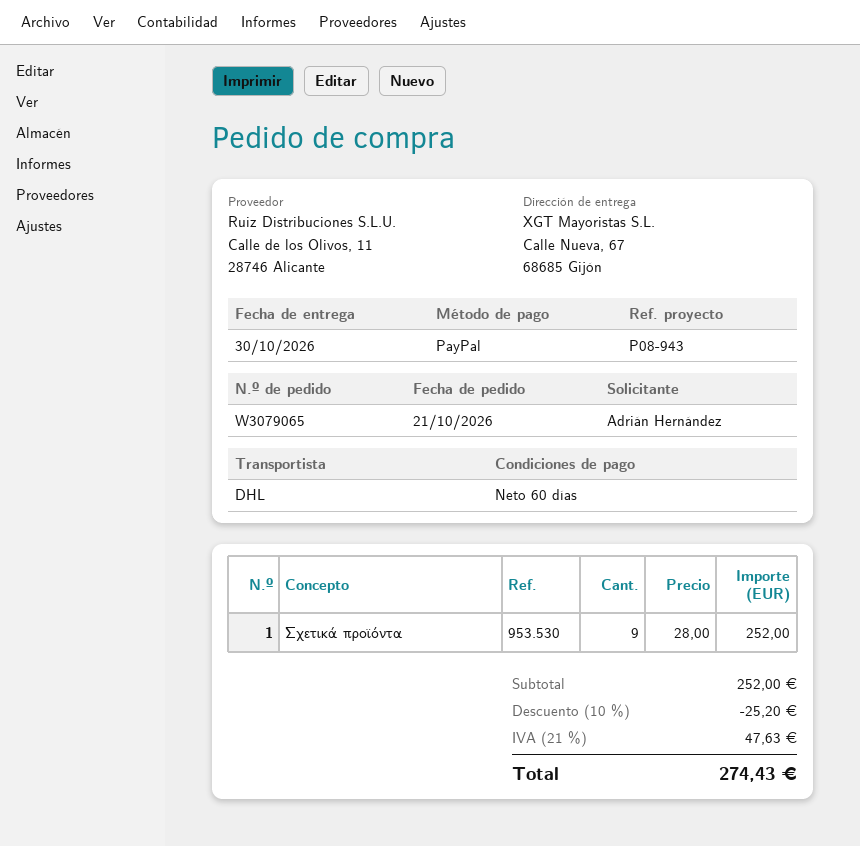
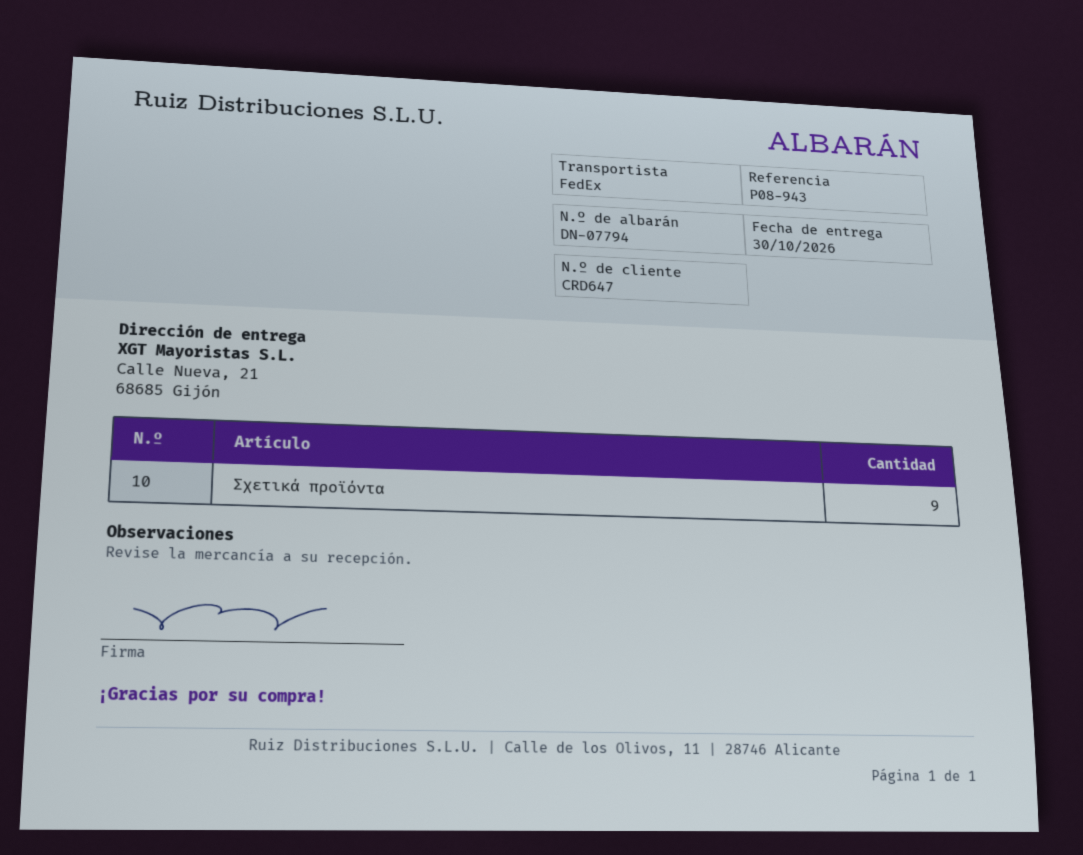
shipping method: DHL -> FedEx
ship to: Calle Nueva, 67, 68685 Gijón -> Calle Nueva, 21, 68685 Gijón

